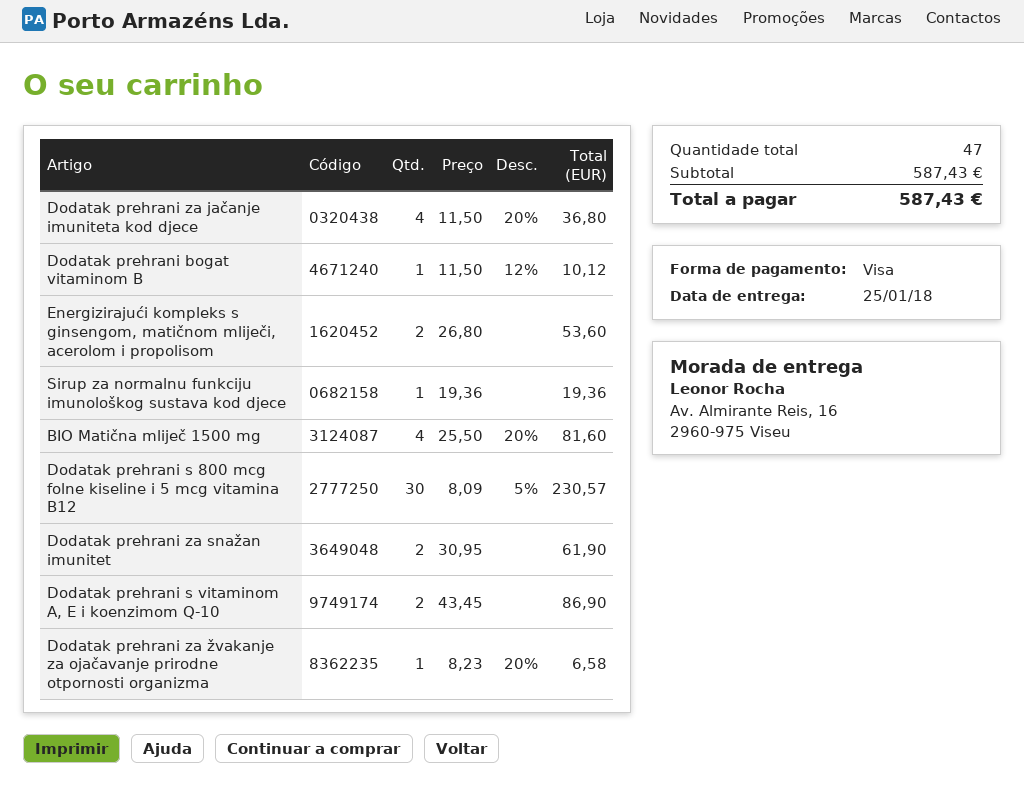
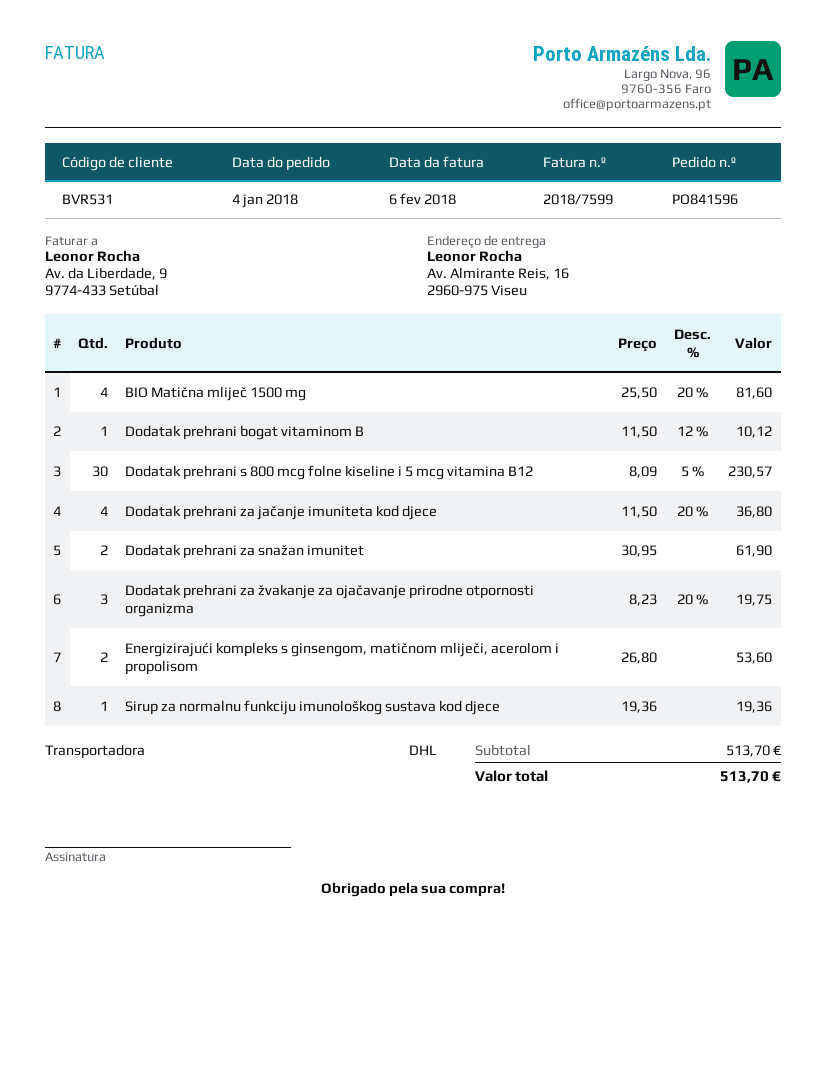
Dodatak prehrani s vitaminom A, E i koenzimom Q-10: 2 x 43.45 = 86.90 -> none
Dodatak prehrani za žvakanje za ojačavanje prirodne otpornosti organizma: 1 x 8.23 - 20% = 6.58 -> 3 x 8.23 - 20% = 19.75
subtotal: 587.43 -> 513.70
total: 587.43 -> 513.70

